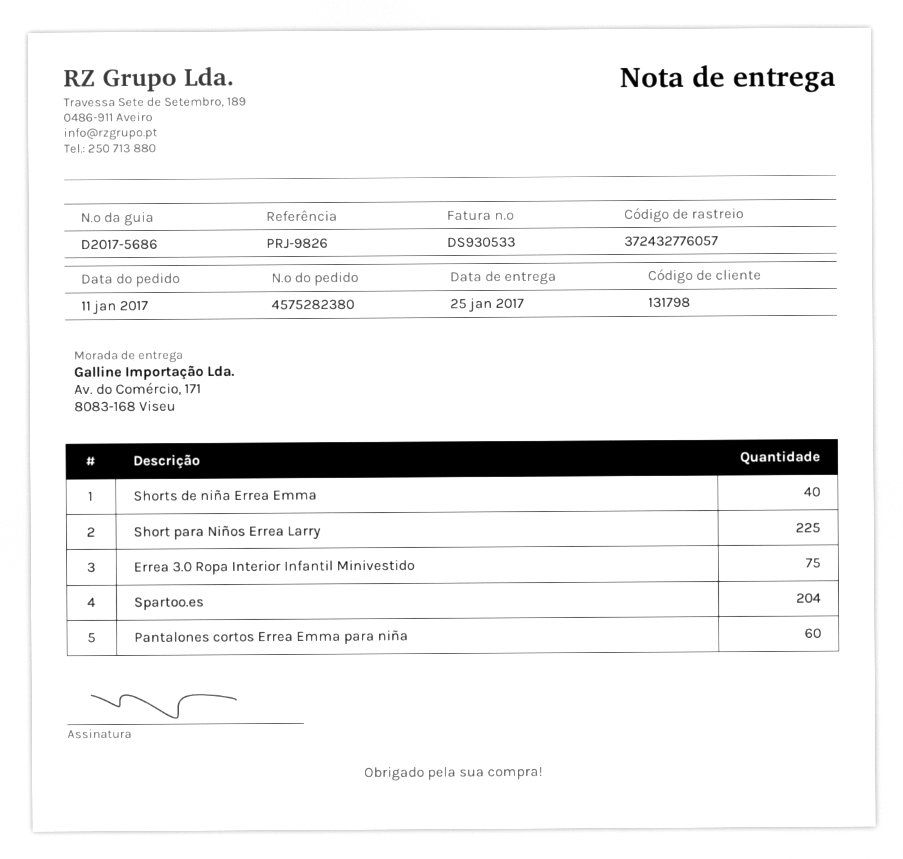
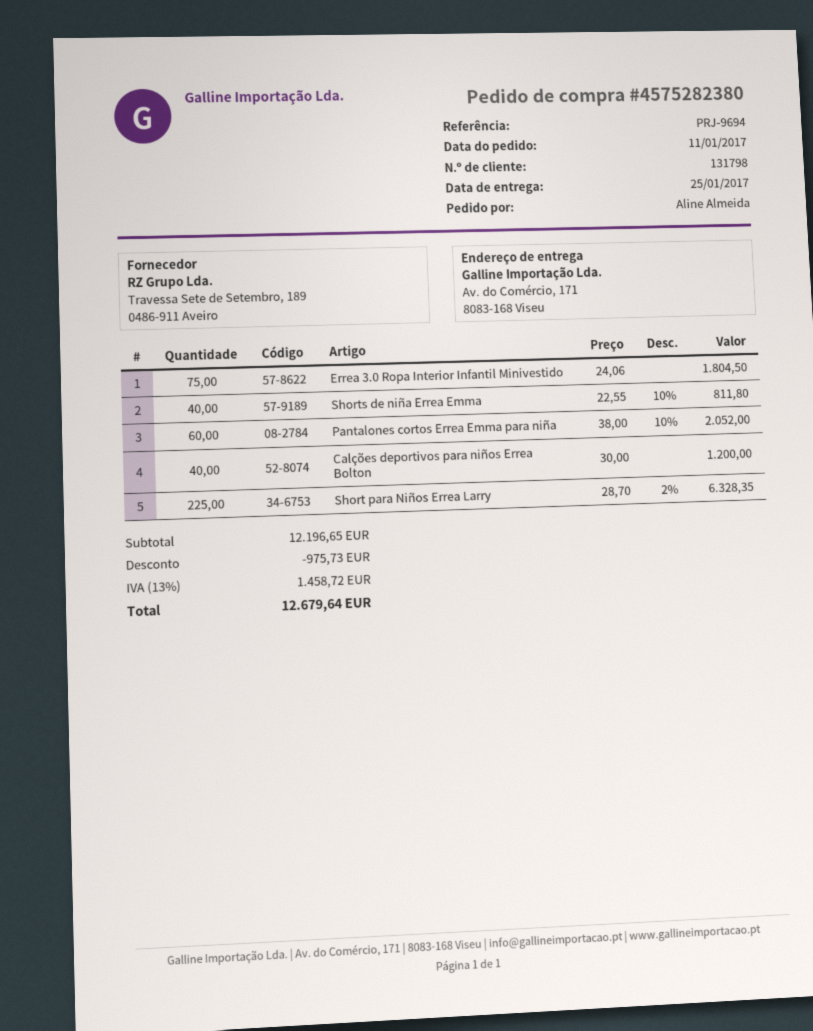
reference: PRJ-9826 -> PRJ-9694
Spartoo.es: 204 -> none
Calções deportivos para niños Errea Bolton: none -> 40

